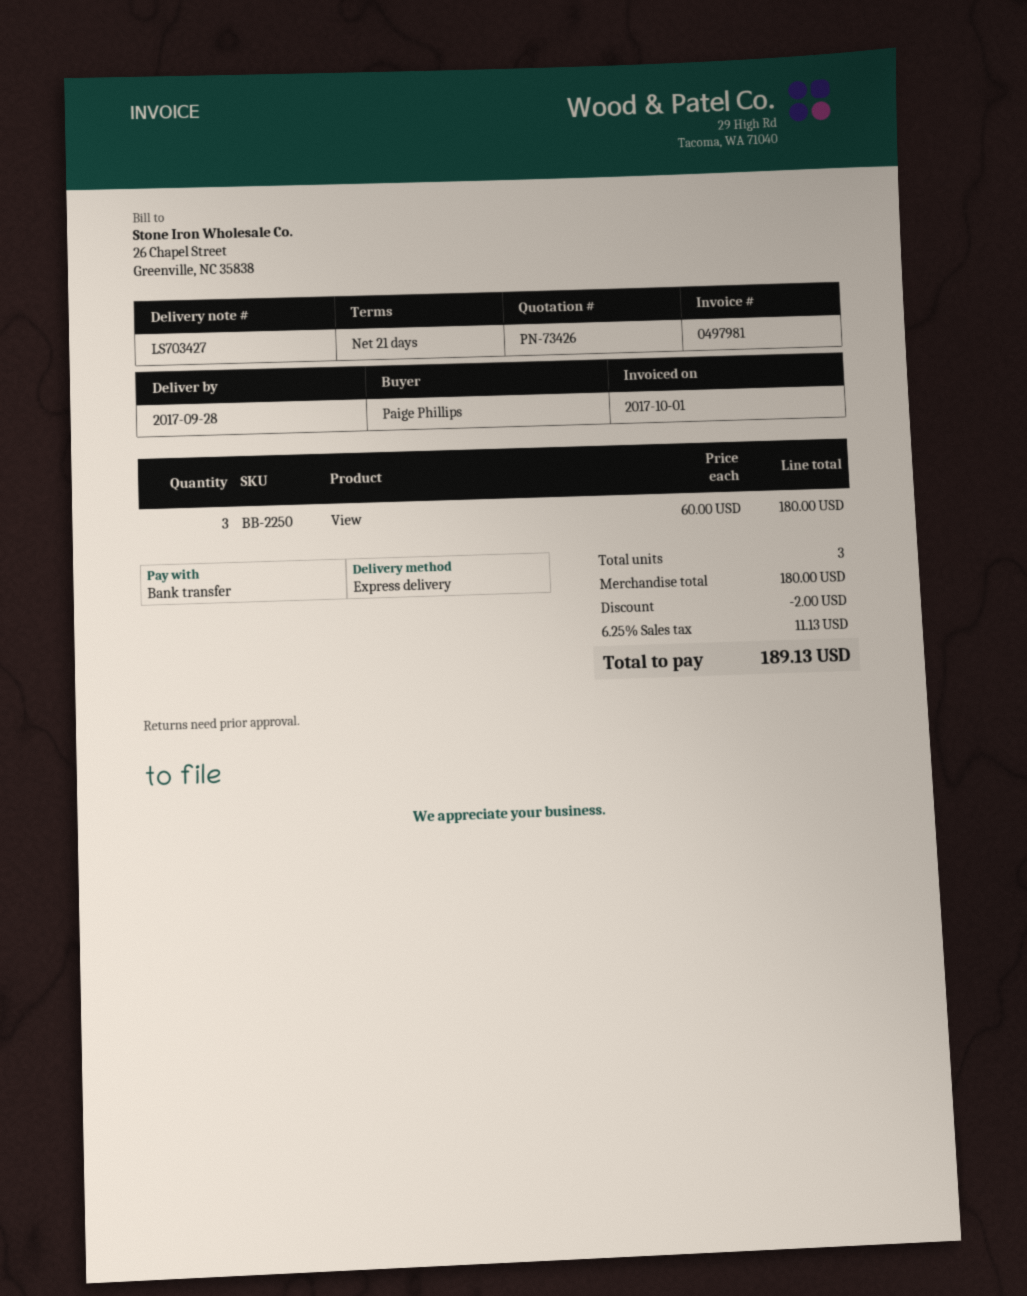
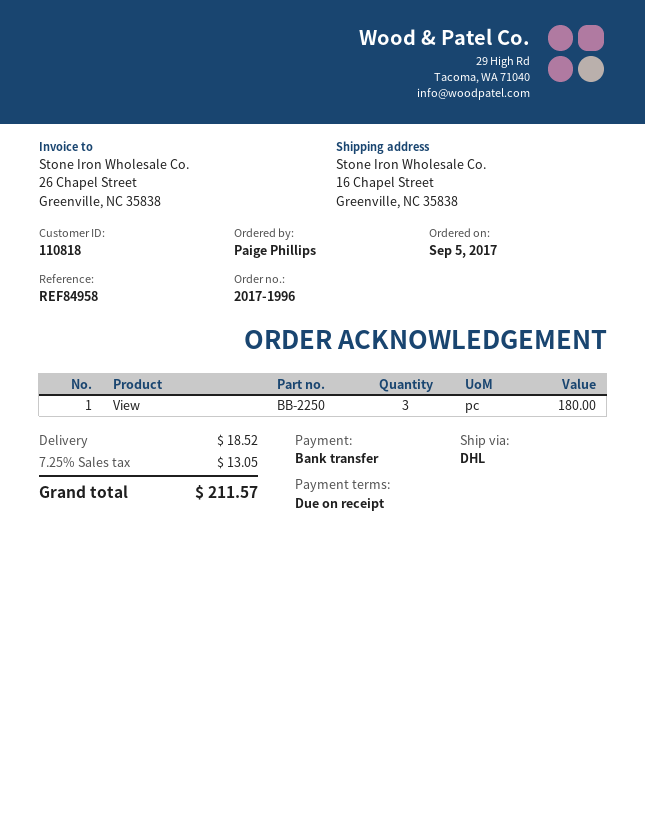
payment terms: 21 days -> on receipt
shipping method: express -> DHL
discount: 2.00 -> none
shipping: none -> 18.52
tax: 6.25% = 11.13 -> 7.25% = 13.05
total: 189.13 -> 211.57

